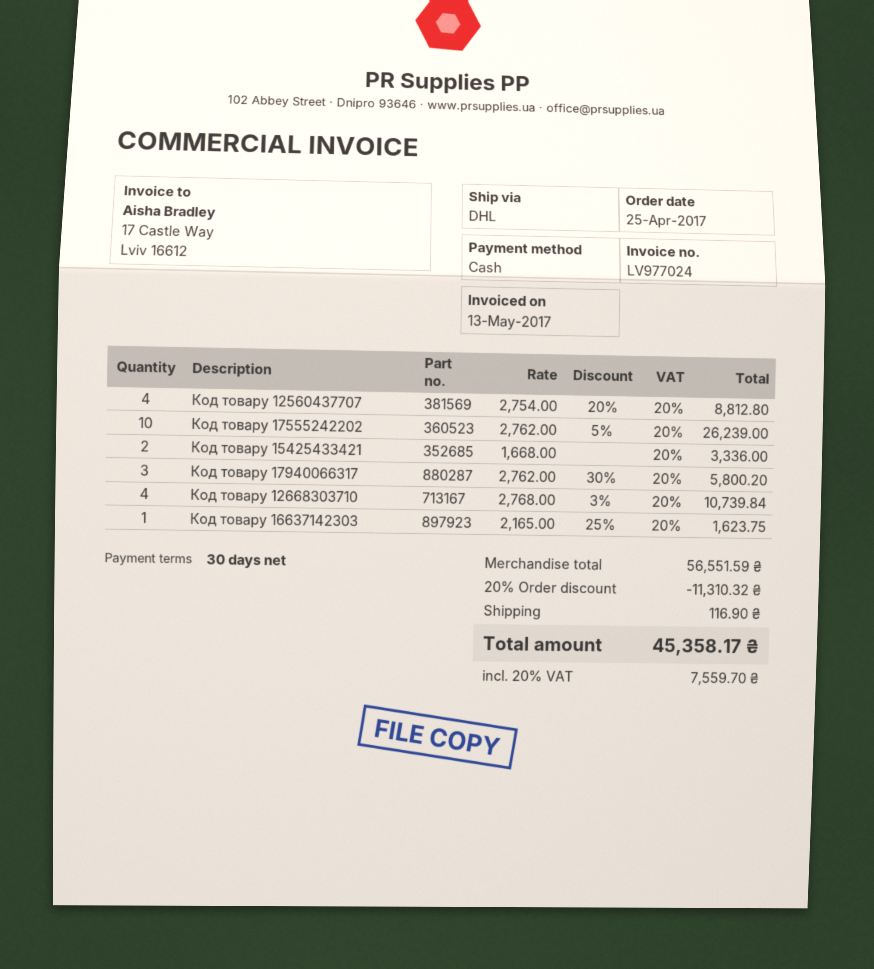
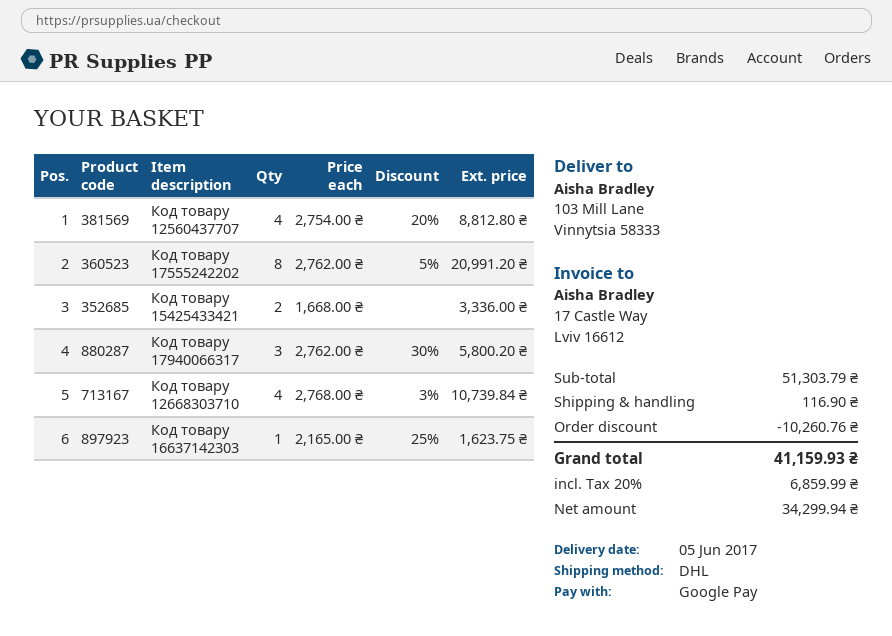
payment method: cash -> Google Pay
Код товару 17555242202: 10 x 2762.00 - 5% = 26239.00 -> 8 x 2762.00 - 5% = 20991.20
subtotal: 56551.59 -> 51303.79
discount: 11310.32 -> 10260.76
tax: 20% = 7559.70 -> 20% = 6859.99
total: 45358.17 -> 41159.93

